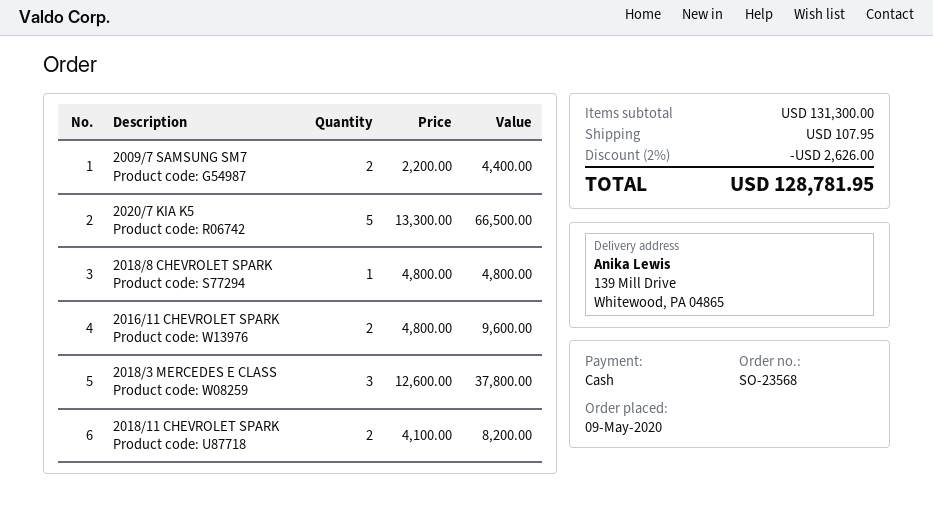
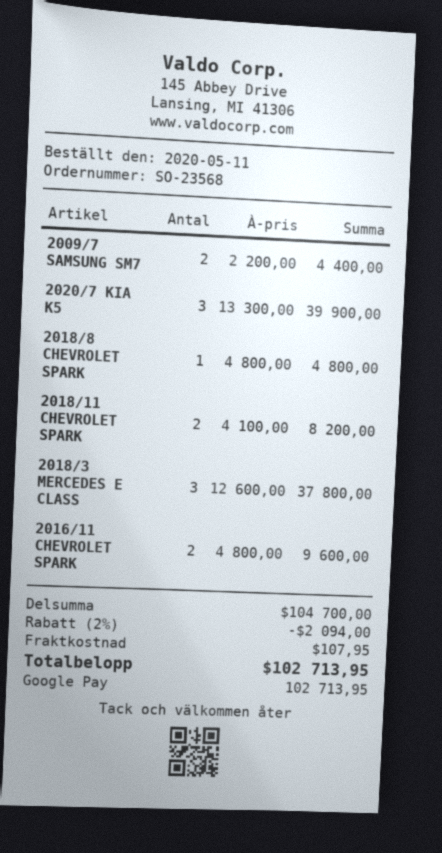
order date: 2020-05-09 -> 2020-05-11
payment method: cash -> Google Pay
2020/7 KIA K5: 5 x 13300.00 = 66500.00 -> 3 x 13300.00 = 39900.00
subtotal: 131300.00 -> 104700.00
discount: 2% = 2626.00 -> 2% = 2094.00
total: 128781.95 -> 102713.95

